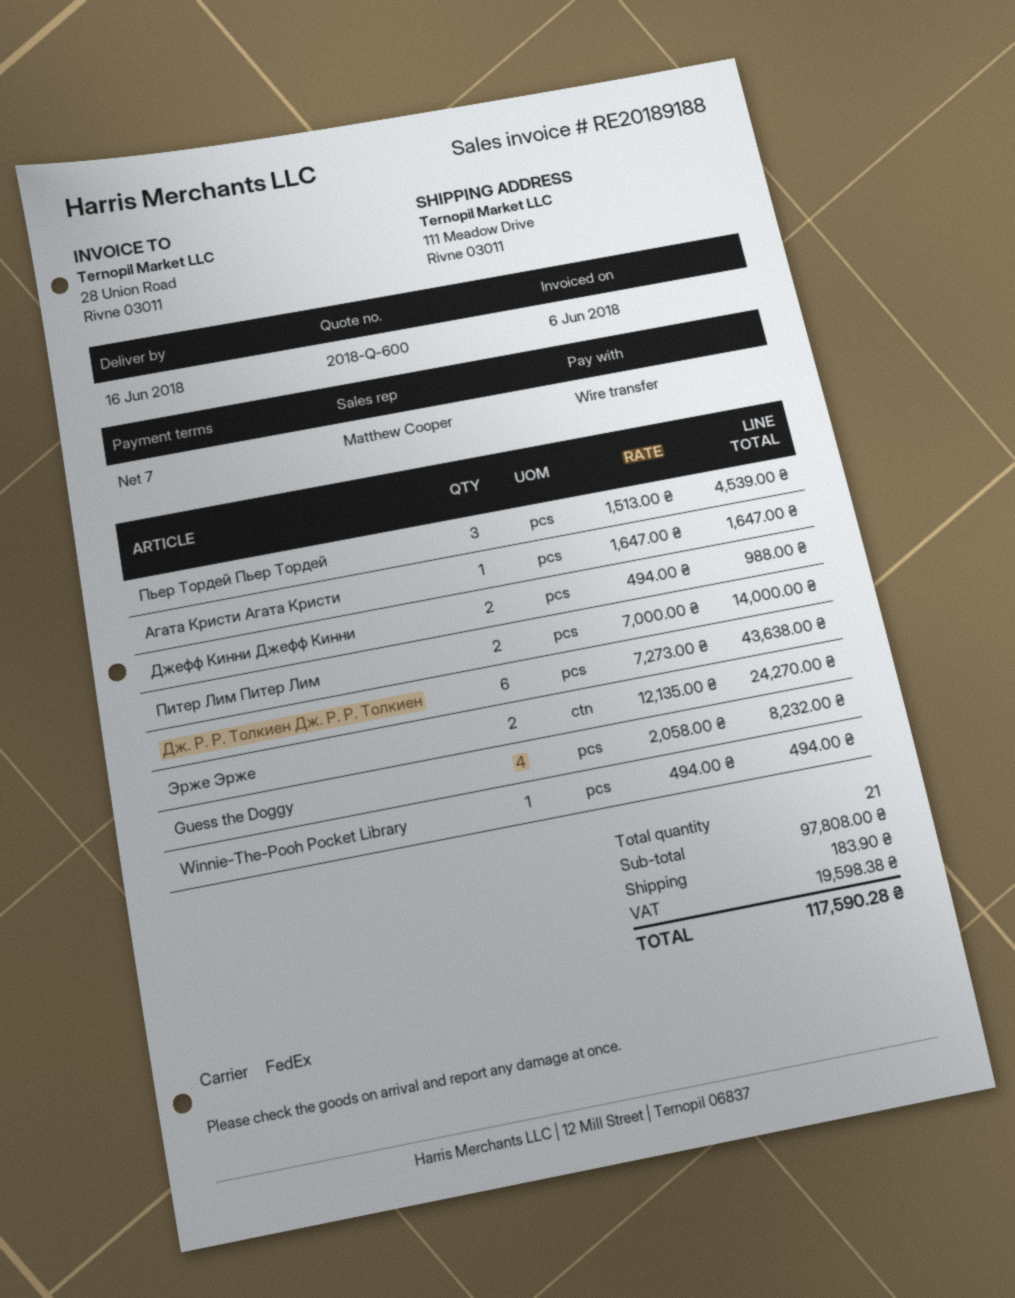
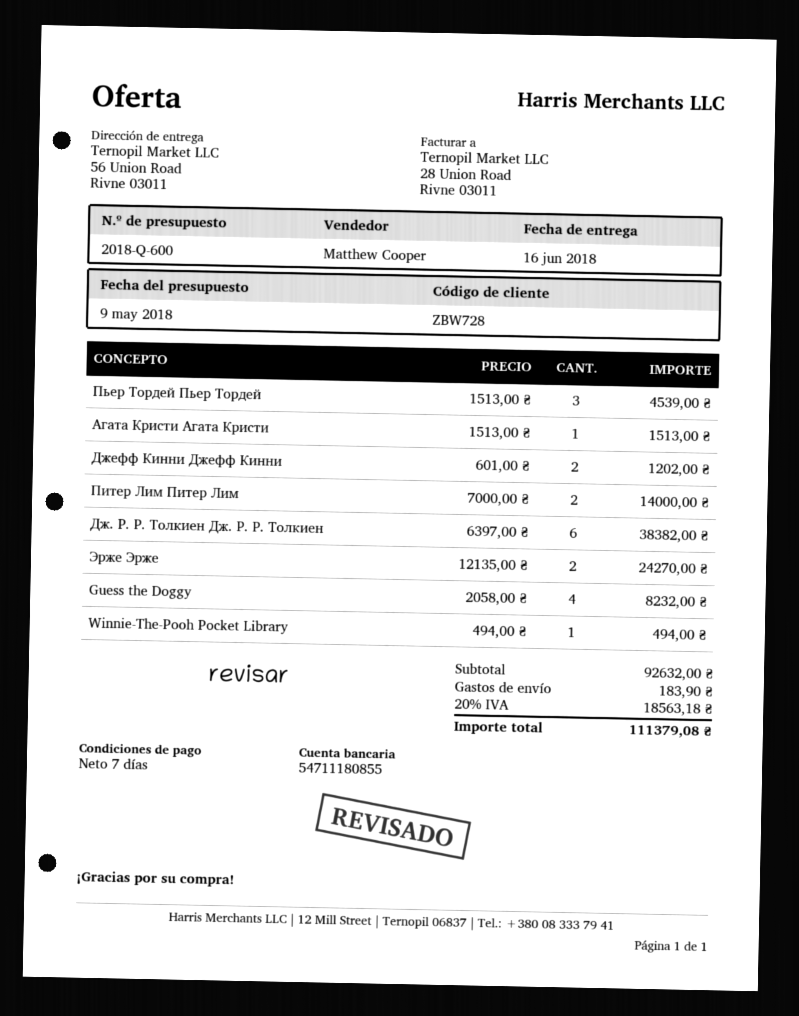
ship to: 111 Meadow Drive, Rivne 03011 -> 56 Union Road, Rivne 03011
Агата Кристи Агата Кристи: 1 x 1647.00 = 1647.00 -> 1 x 1513.00 = 1513.00
Джефф Кинни Джефф Кинни: 2 x 494.00 = 988.00 -> 2 x 601.00 = 1202.00
Дж. Р. Р. Толкиен Дж. Р. Р. Толкиен: 6 x 7273.00 = 43638.00 -> 6 x 6397.00 = 38382.00
subtotal: 97808.00 -> 92632.00
tax: 19598.38 -> 18563.18
total: 117590.28 -> 111379.08

